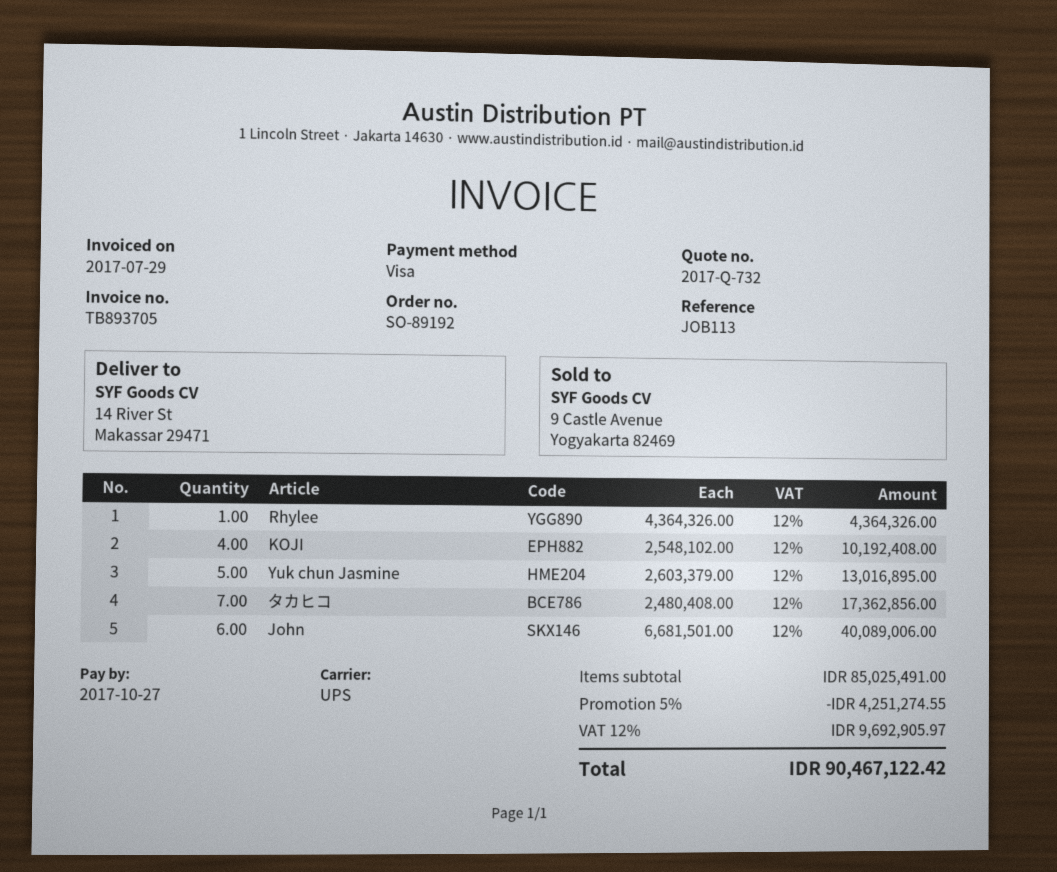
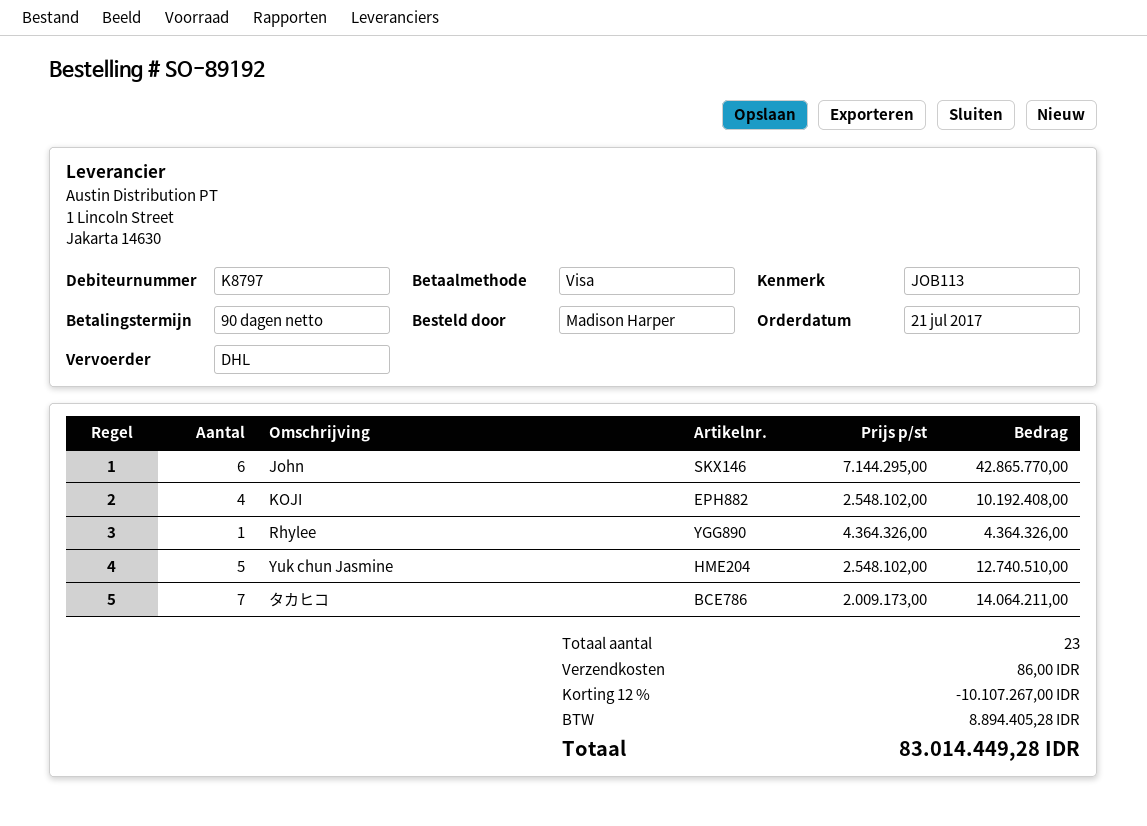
shipping method: UPS -> DHL
Yuk chun Jasmine: 5 x 2603379.00 = 13016895.00 -> 5 x 2548102.00 = 12740510.00
タカヒコ: 7 x 2480408.00 = 17362856.00 -> 7 x 2009173.00 = 14064211.00
John: 6 x 6681501.00 = 40089006.00 -> 6 x 7144295.00 = 42865770.00
discount: 5% = 4251274.55 -> 12% = 10107267.00
shipping: none -> 86.00
tax: 9692905.97 -> 8894405.28
total: 90467122.42 -> 83014449.28

